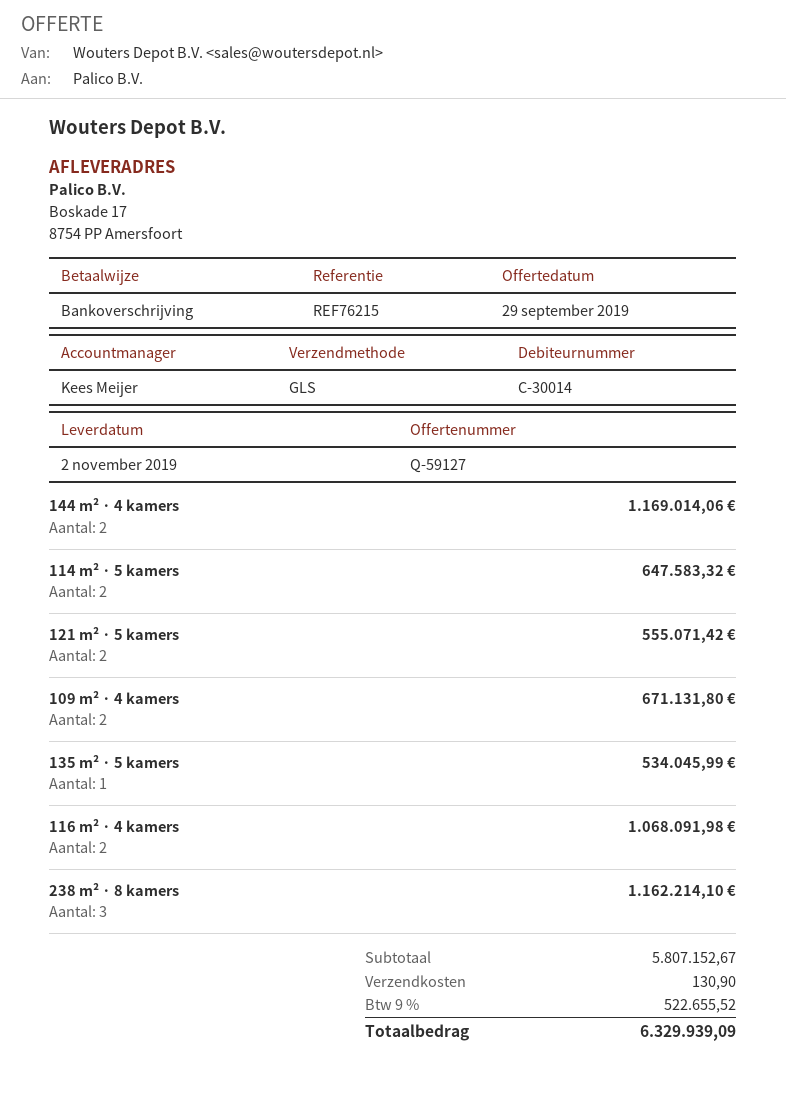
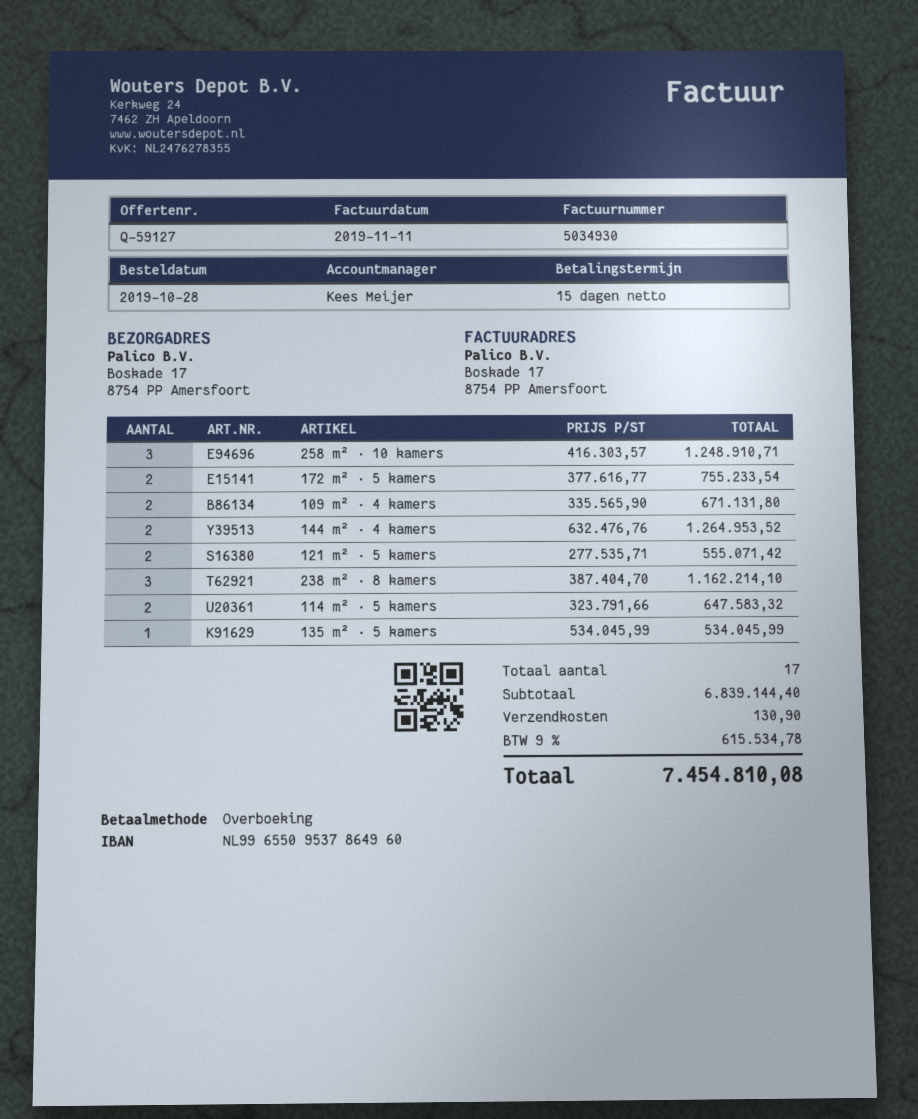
144 m² · 4 kamers: 2 for 1169014.06 -> 2 for 1264953.52
116 m² · 4 kamers: 2 for 1068091.98 -> none
258 m² · 10 kamers: none -> 3 for 1248910.71
172 m² · 5 kamers: none -> 2 for 755233.54
subtotal: 5807152.67 -> 6839144.40
tax: 9% = 522655.52 -> 9% = 615534.78
total: 6329939.09 -> 7454810.08

